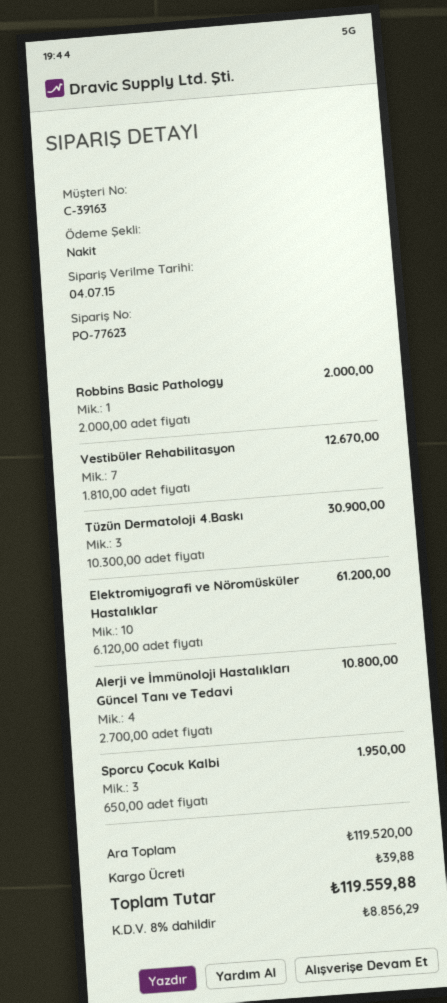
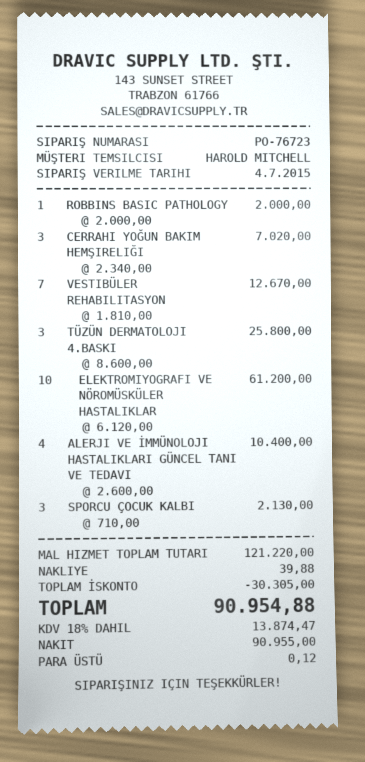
order number: PO-77623 -> PO-76723
Tüzün Dermatoloji 4.Baskı: 3 x 10300.00 = 30900.00 -> 3 x 8600.00 = 25800.00
Alerji ve İmmünoloji Hastalıkları Güncel Tanı ve Tedavi: 4 x 2700.00 = 10800.00 -> 4 x 2600.00 = 10400.00
Sporcu Çocuk Kalbi: 3 x 650.00 = 1950.00 -> 3 x 710.00 = 2130.00
CERRAHI YOĞUN BAKIM HEMŞIRELIĞI: none -> 3 x 2340.00 = 7020.00
subtotal: 119520.00 -> 121220.00
discount: none -> 30305.00
tax: 8% = 8856.29 -> 18% = 13874.47
total: 119559.88 -> 90954.88

